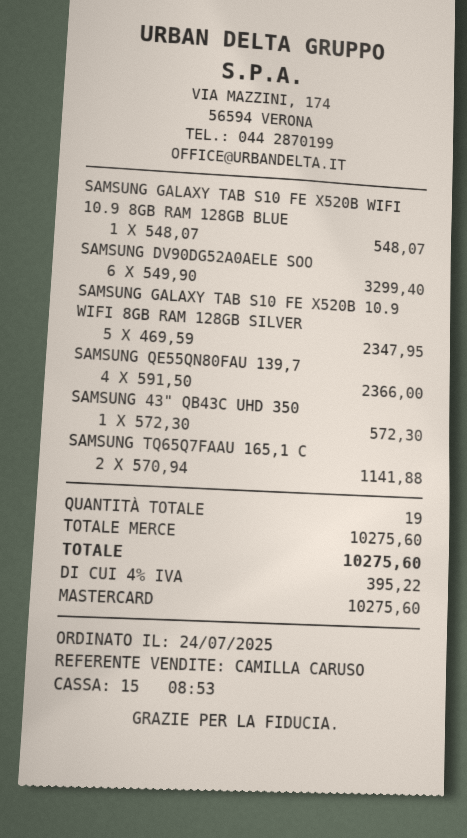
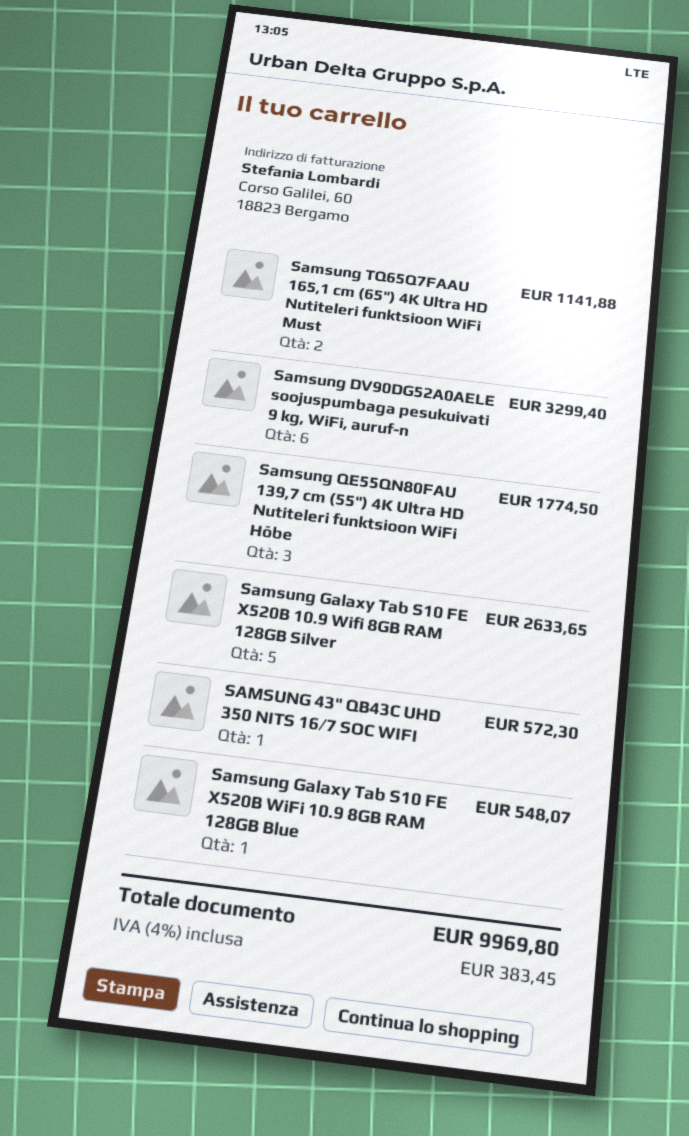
SAMSUNG GALAXY TAB S10 FE X520B 10.9 WIFI 8GB RAM 128GB SILVER: 5 for 2347.95 -> 5 for 2633.65
SAMSUNG QE55QN80FAU 139,7: 4 for 2366.00 -> 3 for 1774.50
tax: 4% = 395.22 -> 4% = 383.45
total: 10275.60 -> 9969.80

